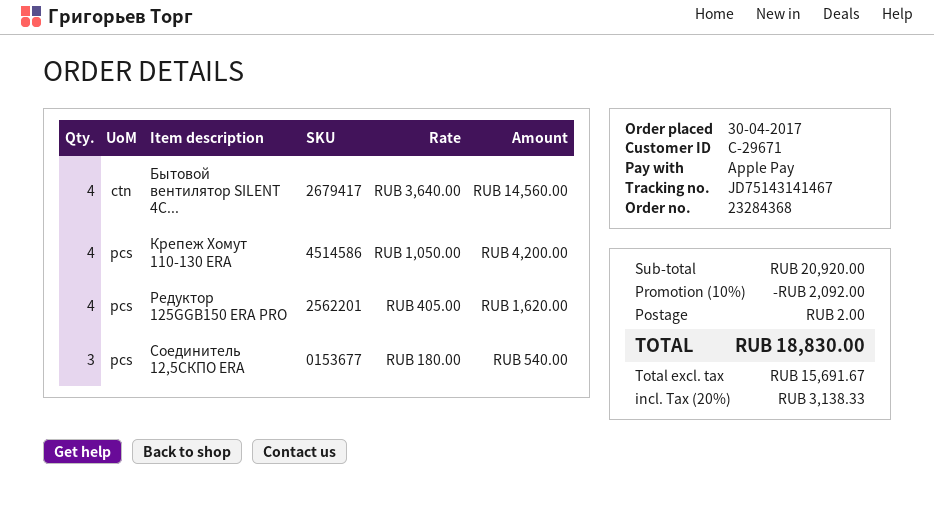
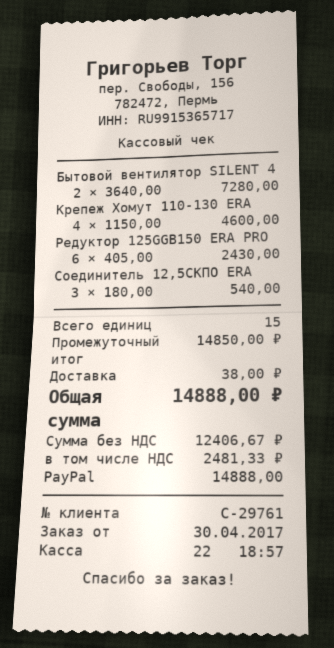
customer number: C-29671 -> C-29761
payment method: Apple Pay -> PayPal
Бытовой вентилятор SILENT 4C...: 4 x 3640.00 = 14560.00 -> 2 x 3640.00 = 7280.00
Крепеж Хомут 110-130 ERA: 4 x 1050.00 = 4200.00 -> 4 x 1150.00 = 4600.00
Редуктор 125GGB150 ERA PRO: 4 x 405.00 = 1620.00 -> 6 x 405.00 = 2430.00
subtotal: 20920.00 -> 14850.00
discount: 10% = 2092.00 -> none
shipping: 2.00 -> 38.00
net: 15691.67 -> 12406.67
tax: 3138.33 -> 2481.33
total: 18830.00 -> 14888.00

